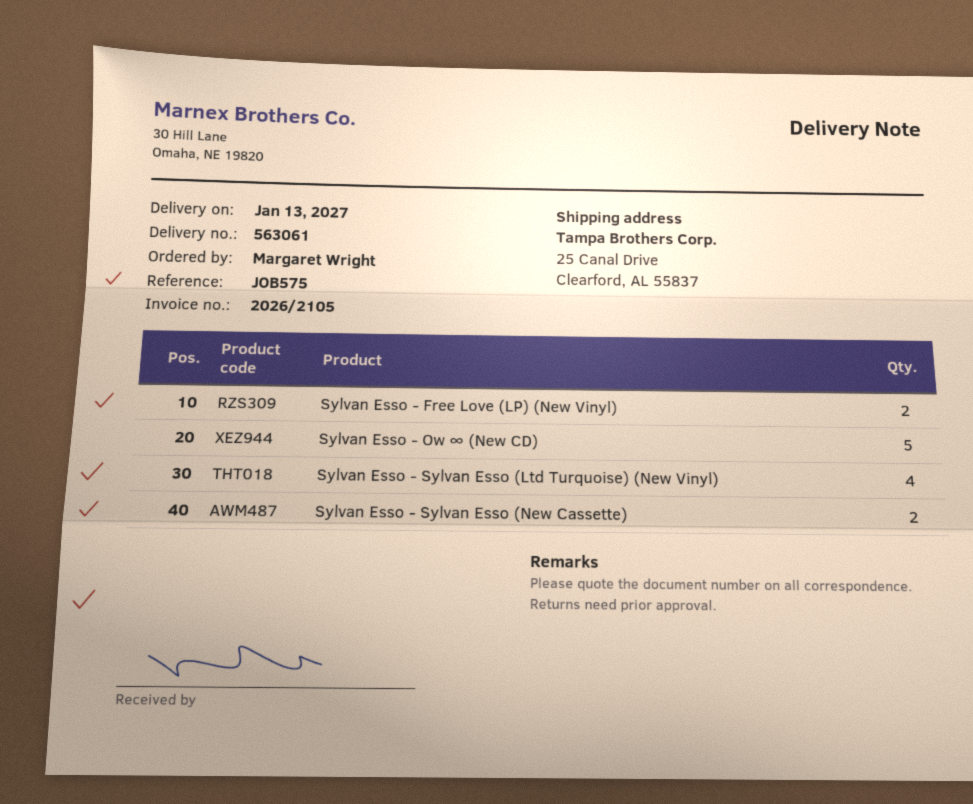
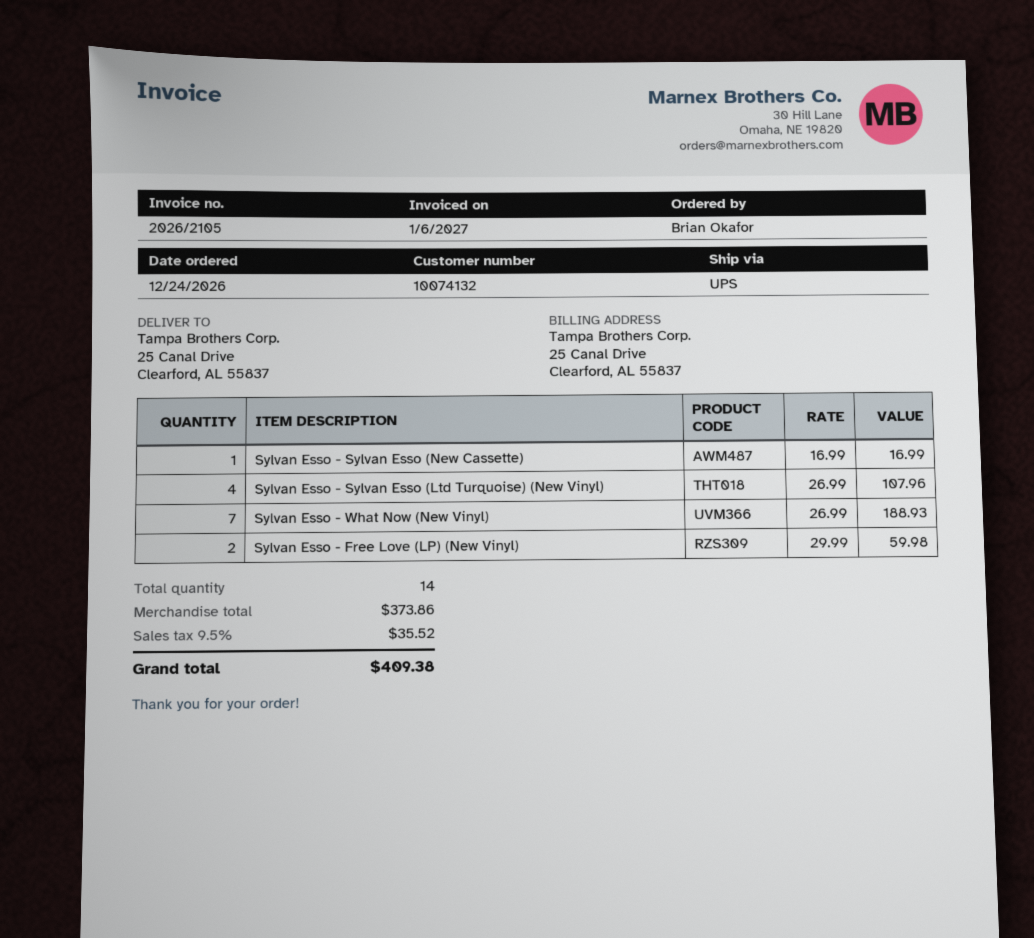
ordered by: Margaret Wright -> Brian Okafor
Sylvan Esso - Ow ∞ (New CD): 5 -> none
Sylvan Esso - Sylvan Esso (New Cassette): 2 -> 1
Sylvan Esso - What Now (New Vinyl): none -> 7

